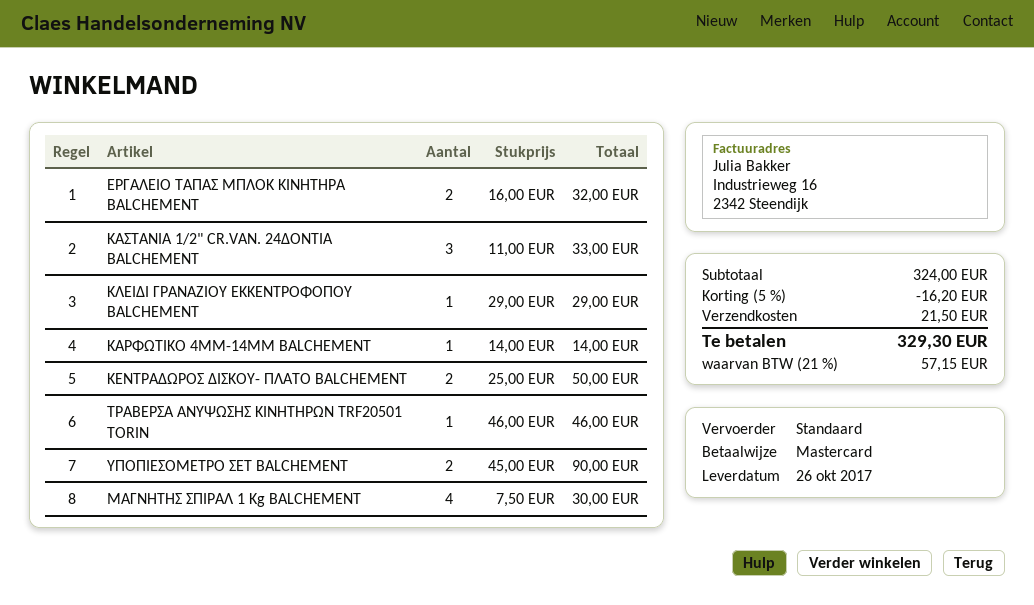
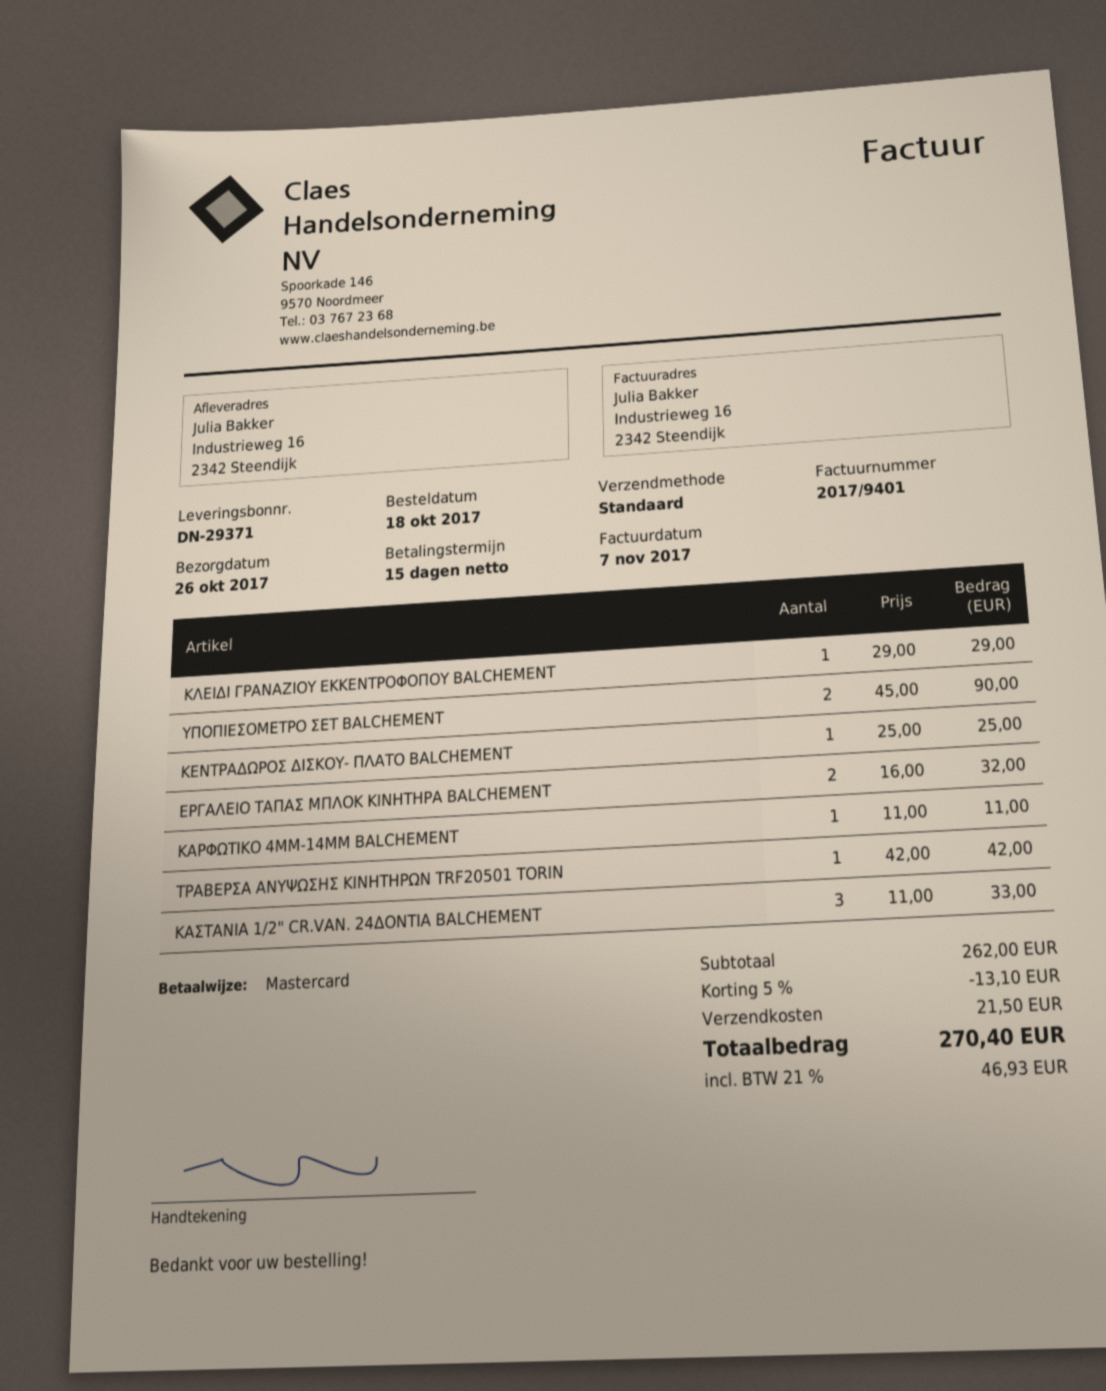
ΚΑΡΦΩΤΙΚΟ 4ΜΜ-14ΜΜ BALCHEMENT: 1 x 14.00 = 14.00 -> 1 x 11.00 = 11.00
ΚΕΝΤΡΑΔΩΡΟΣ ΔΙΣΚΟΥ- ΠΛΑΤΟ BALCHEMENT: 2 x 25.00 = 50.00 -> 1 x 25.00 = 25.00
ΤΡΑΒΕΡΣΑ ΑΝΥΨΩΣΗΣ ΚΙΝΗΤΗΡΩΝ TRF20501 TORIN: 1 x 46.00 = 46.00 -> 1 x 42.00 = 42.00
ΜΑΓΝΗΤΗΣ ΣΠΙΡΑΛ 1 Kg BALCHEMENT: 4 x 7.50 = 30.00 -> none
subtotal: 324.00 -> 262.00
discount: 5% = 16.20 -> 5% = 13.10
tax: 21% = 57.15 -> 21% = 46.93
total: 329.30 -> 270.40

